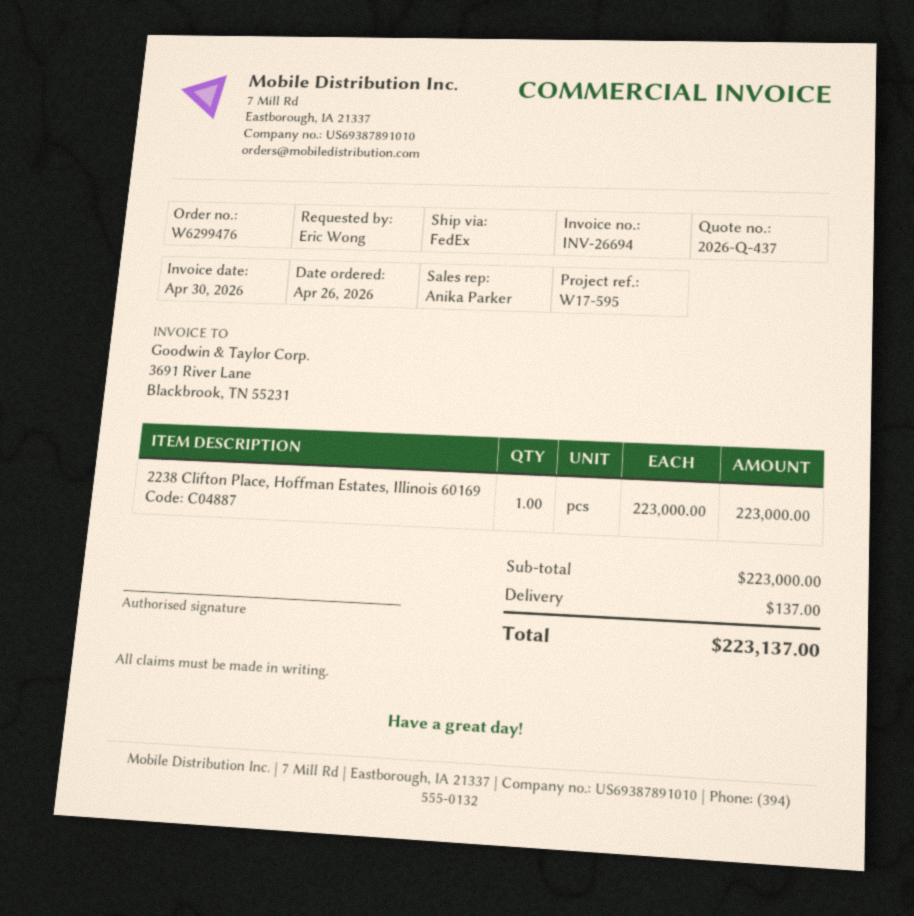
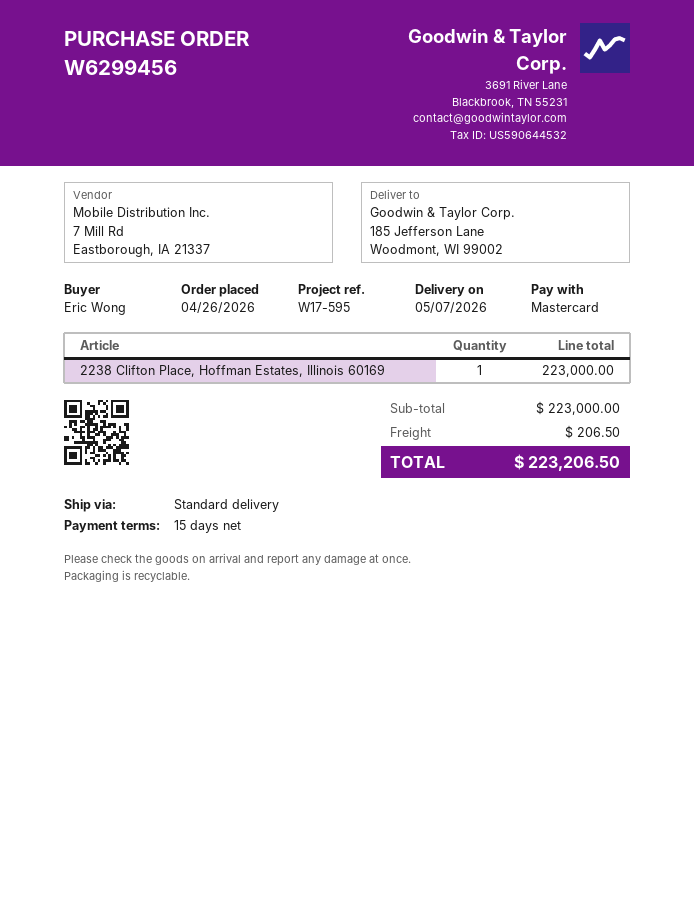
order number: W6299476 -> W6299456
shipping method: FedEx -> standard
shipping: 137.00 -> 206.50
total: 223137.00 -> 223206.50

